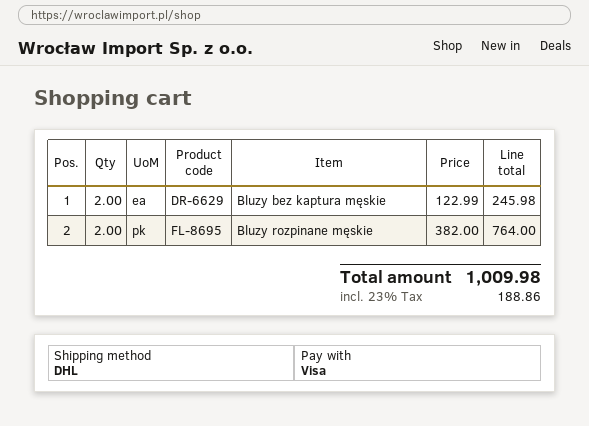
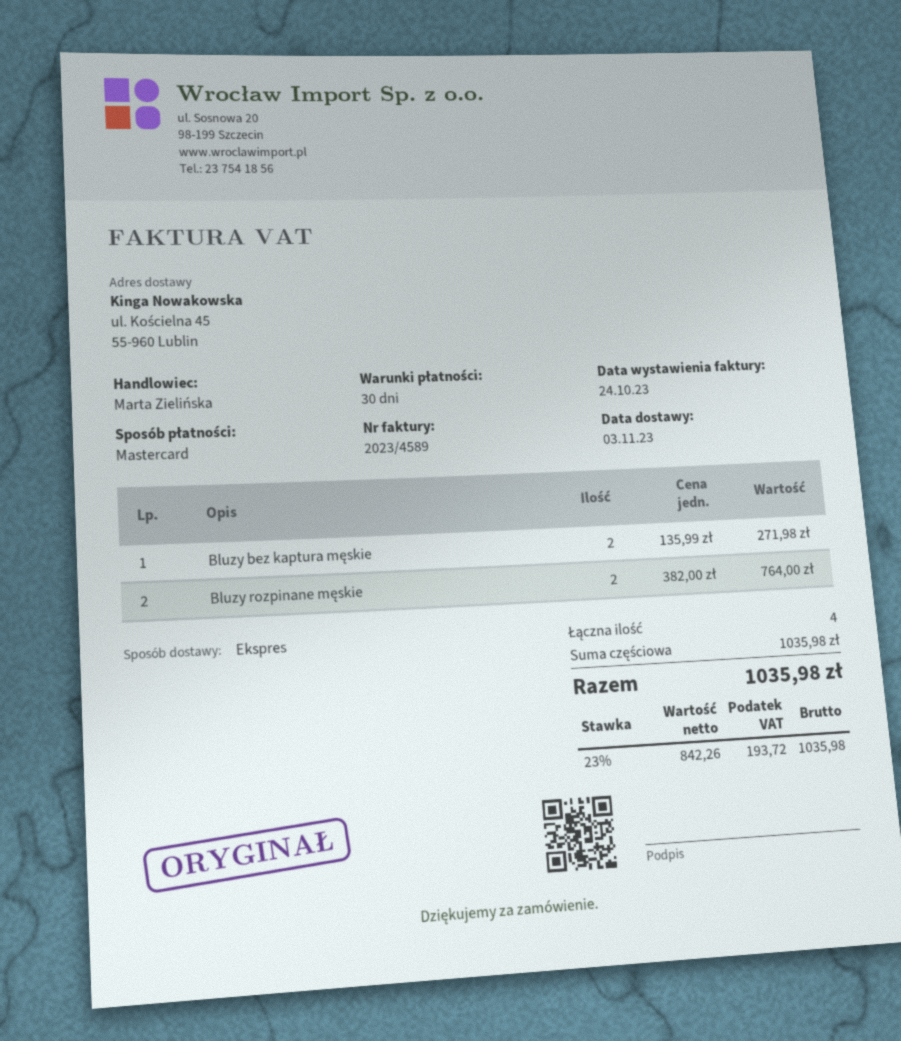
payment method: Visa -> Mastercard
shipping method: DHL -> express
Bluzy bez kaptura męskie: 2 x 122.99 = 245.98 -> 2 x 135.99 = 271.98
tax: 23% = 188.86 -> 23% = 193.72
total: 1009.98 -> 1035.98

